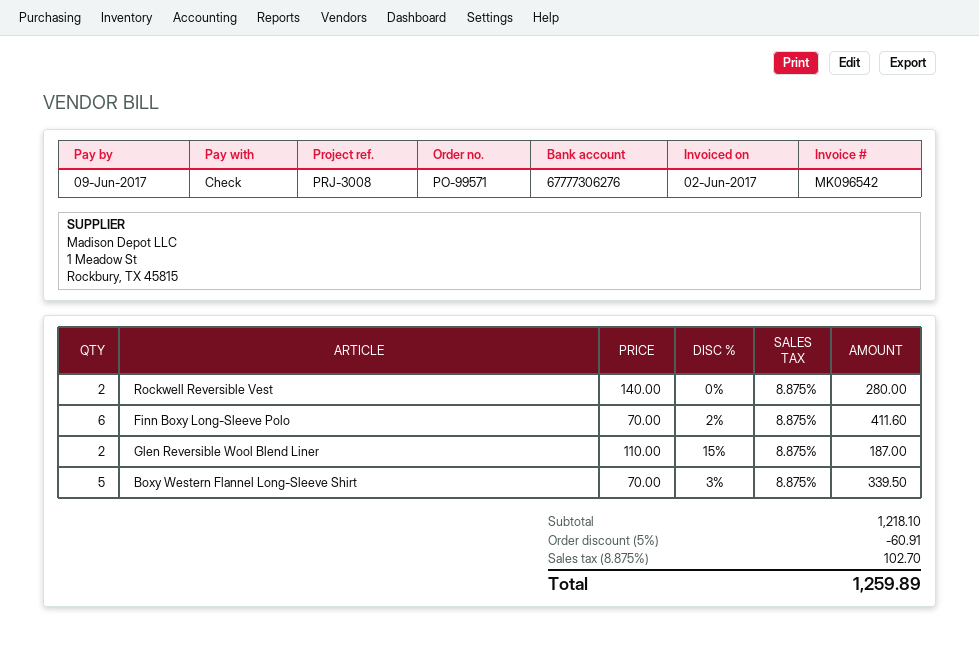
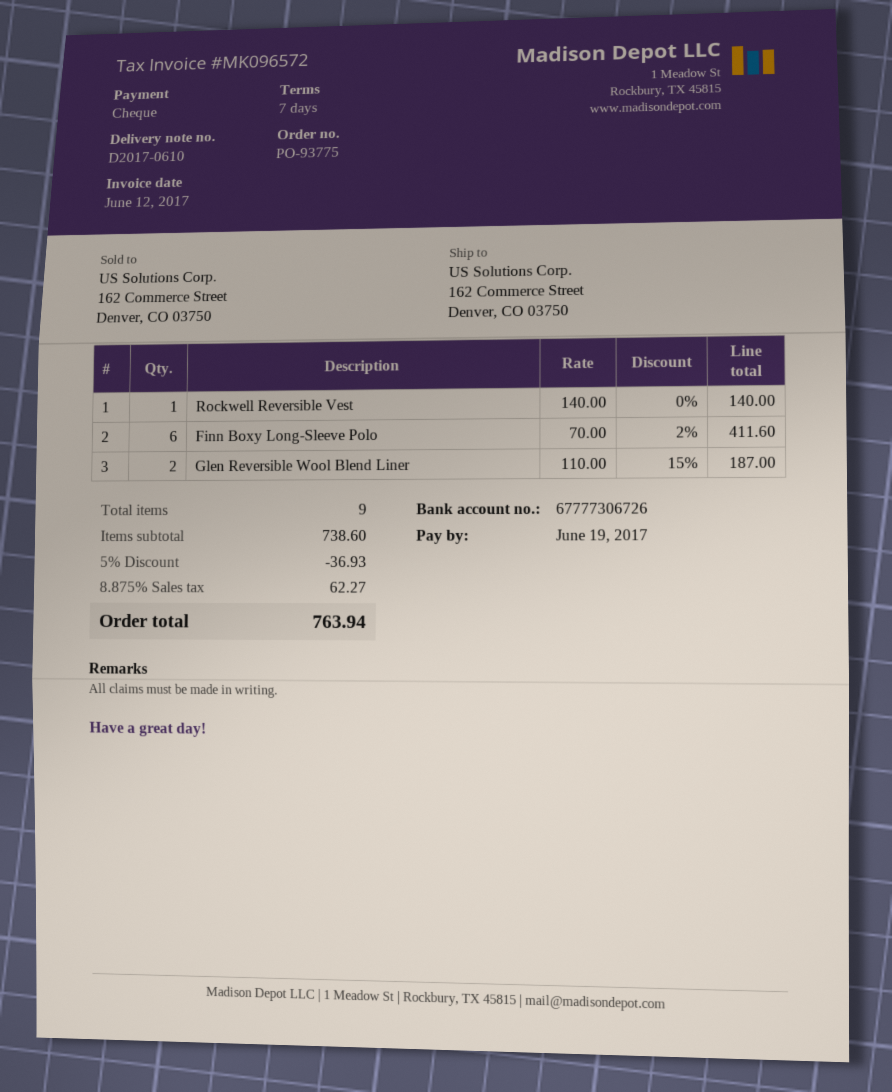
order number: PO-99571 -> PO-93775
invoice number: MK096542 -> MK096572
invoice date: 2017-06-02 -> 2017-06-12
due date: 2017-06-09 -> 2017-06-19
bank account: 67777306276 -> 67777306726
Rockwell Reversible Vest: 2 x 140.00 = 280.00 -> 1 x 140.00 = 140.00
Boxy Western Flannel Long-Sleeve Shirt: 5 x 70.00 - 3% = 339.50 -> none
subtotal: 1218.10 -> 738.60
discount: 5% = 60.91 -> 5% = 36.93
tax: 8.875% = 102.70 -> 8.875% = 62.27
total: 1259.89 -> 763.94

